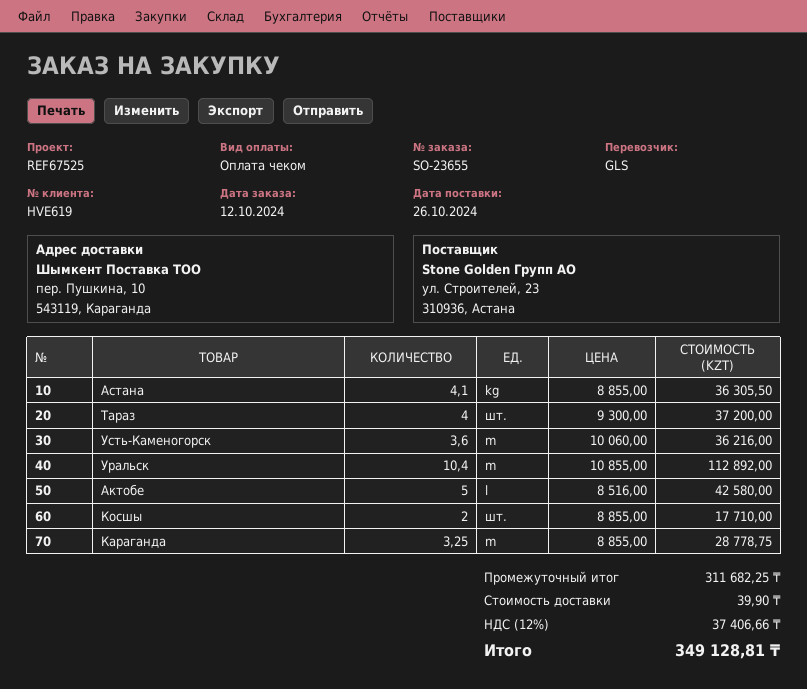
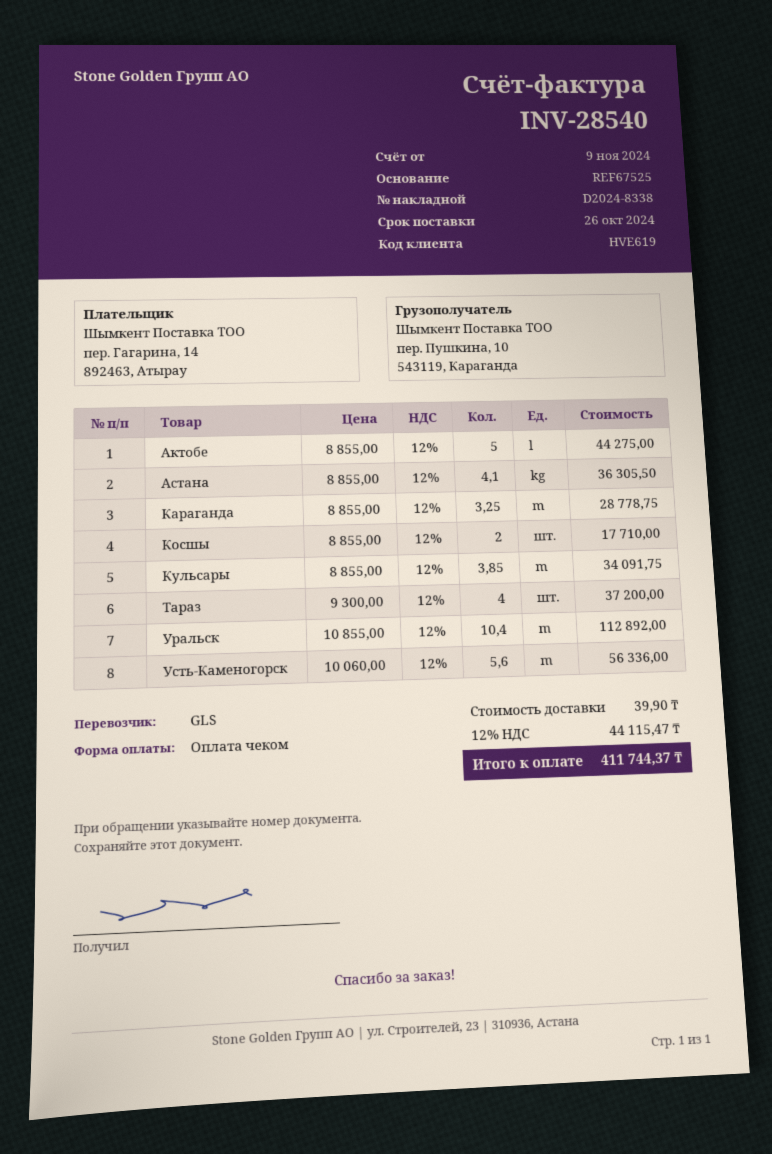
Усть-Каменогорск: 3.6 x 10060.00 = 36216.00 -> 5.6 x 10060.00 = 56336.00
Актобе: 5 x 8516.00 = 42580.00 -> 5 x 8855.00 = 44275.00
Кульсары: none -> 3.85 x 8855.00 = 34091.75
tax: 12% = 37406.66 -> 12% = 44115.47
total: 349128.81 -> 411744.37

